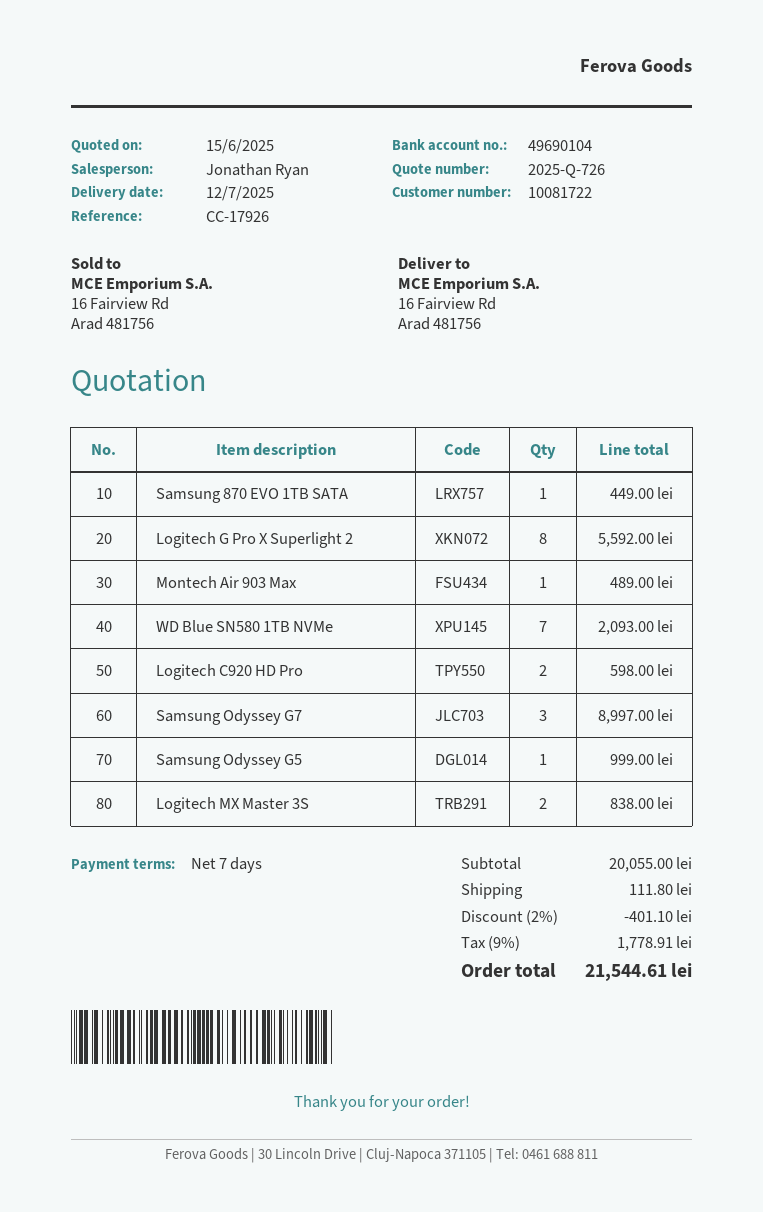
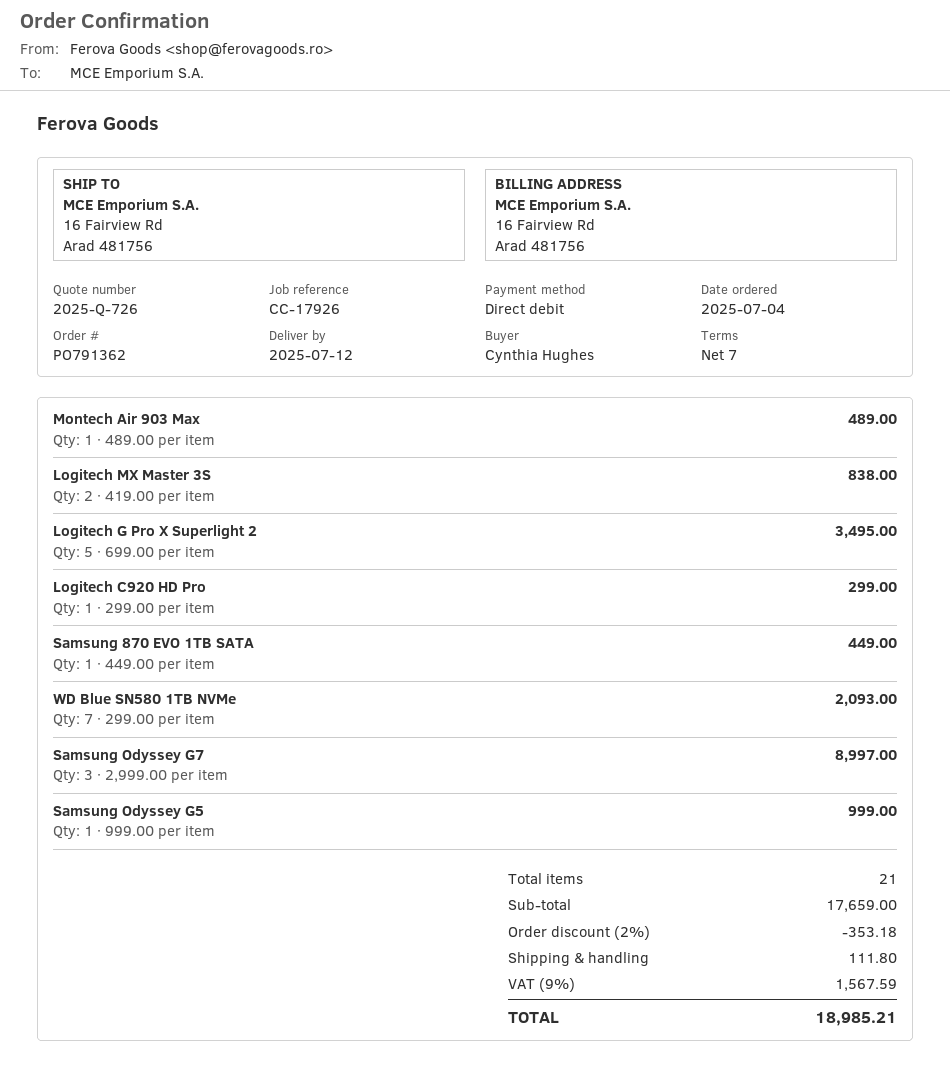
Logitech G Pro X Superlight 2: 8 for 5592.00 -> 5 for 3495.00
Logitech C920 HD Pro: 2 for 598.00 -> 1 for 299.00
subtotal: 20055.00 -> 17659.00
discount: 2% = 401.10 -> 2% = 353.18
tax: 9% = 1778.91 -> 9% = 1567.59
total: 21544.61 -> 18985.21

